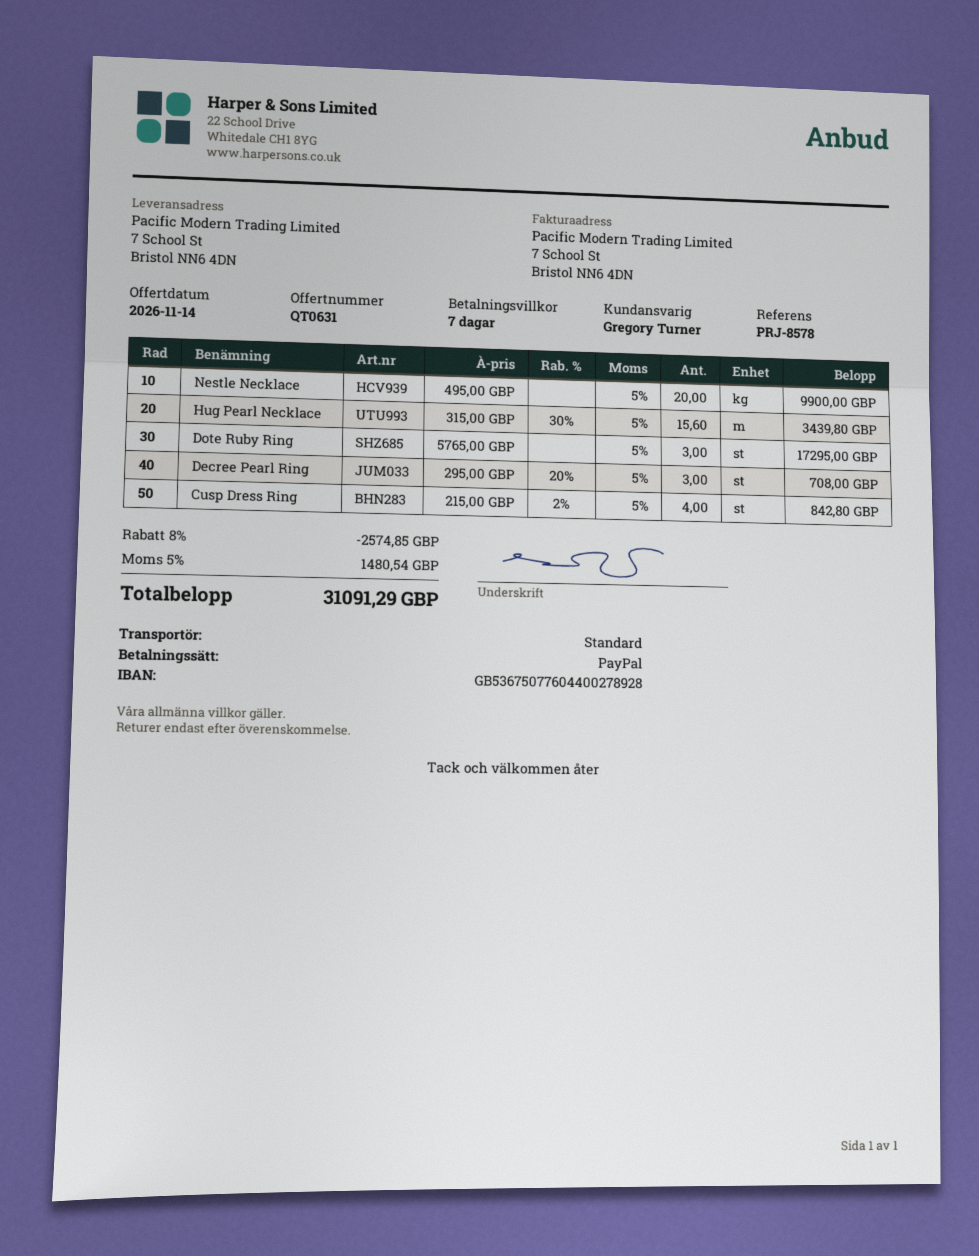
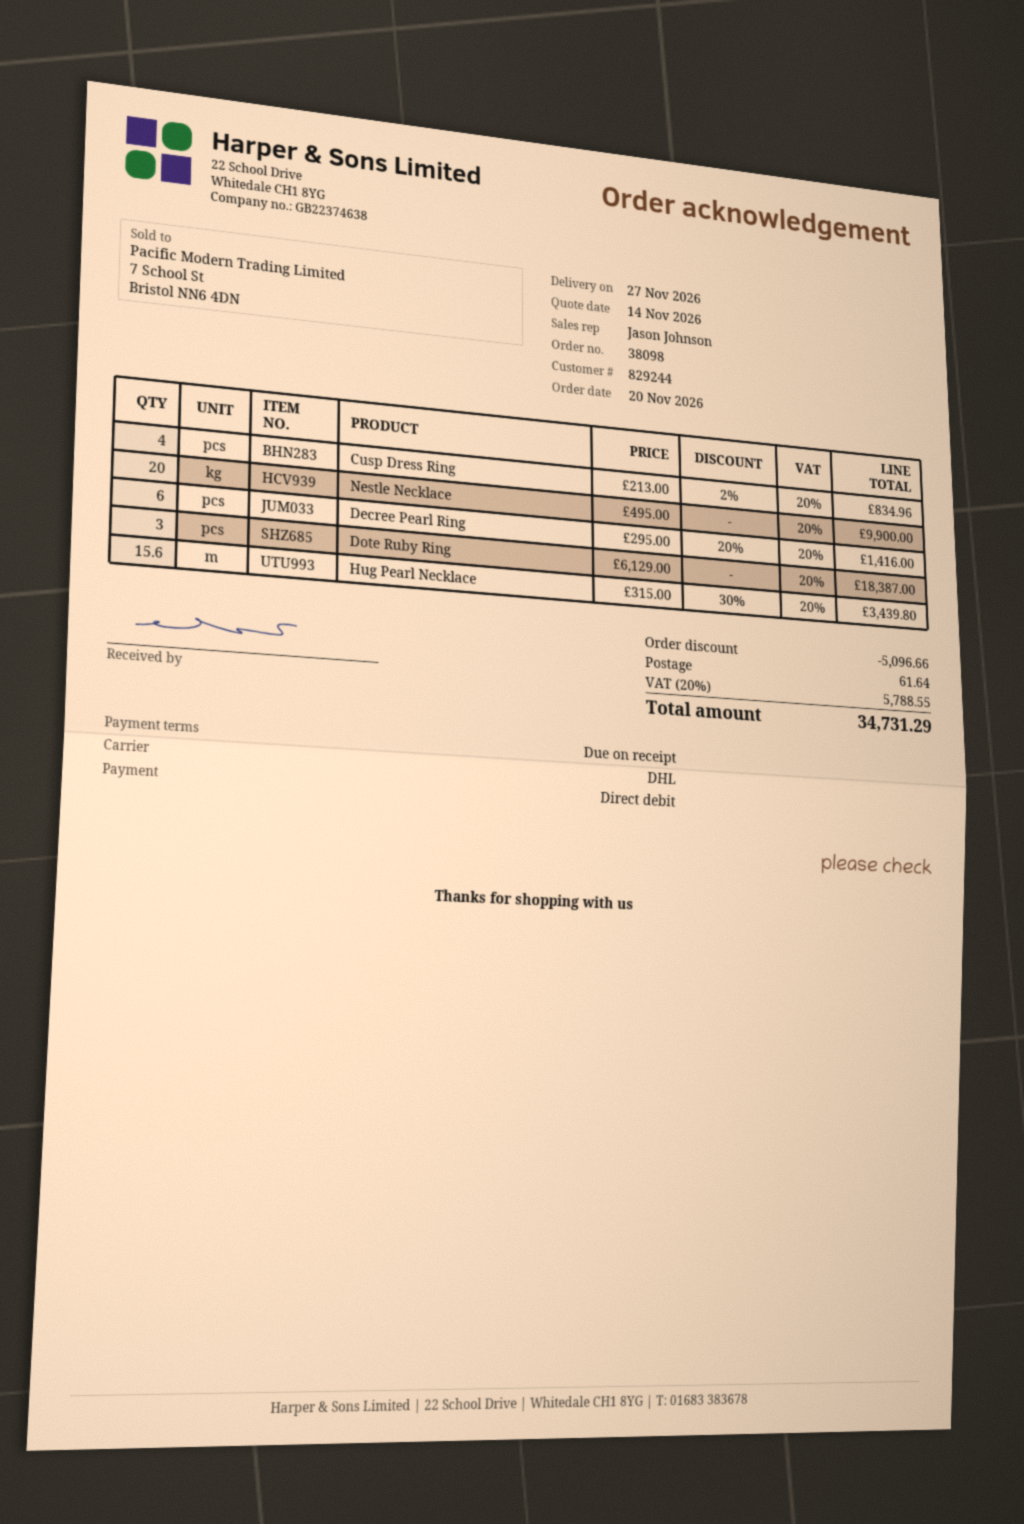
payment terms: 7 days -> on receipt
sales rep: Gregory Turner -> Jason Johnson
payment method: PayPal -> direct debit
shipping method: standard -> DHL
Dote Ruby Ring: 3 x 5765.00 = 17295.00 -> 3 x 6129.00 = 18387.00
Decree Pearl Ring: 3 x 295.00 - 20% = 708.00 -> 6 x 295.00 - 20% = 1416.00
Cusp Dress Ring: 4 x 215.00 - 2% = 842.80 -> 4 x 213.00 - 2% = 834.96
discount: 2574.85 -> 5096.66
shipping: none -> 61.64
tax: 5% = 1480.54 -> 20% = 5788.55
total: 31091.29 -> 34731.29

